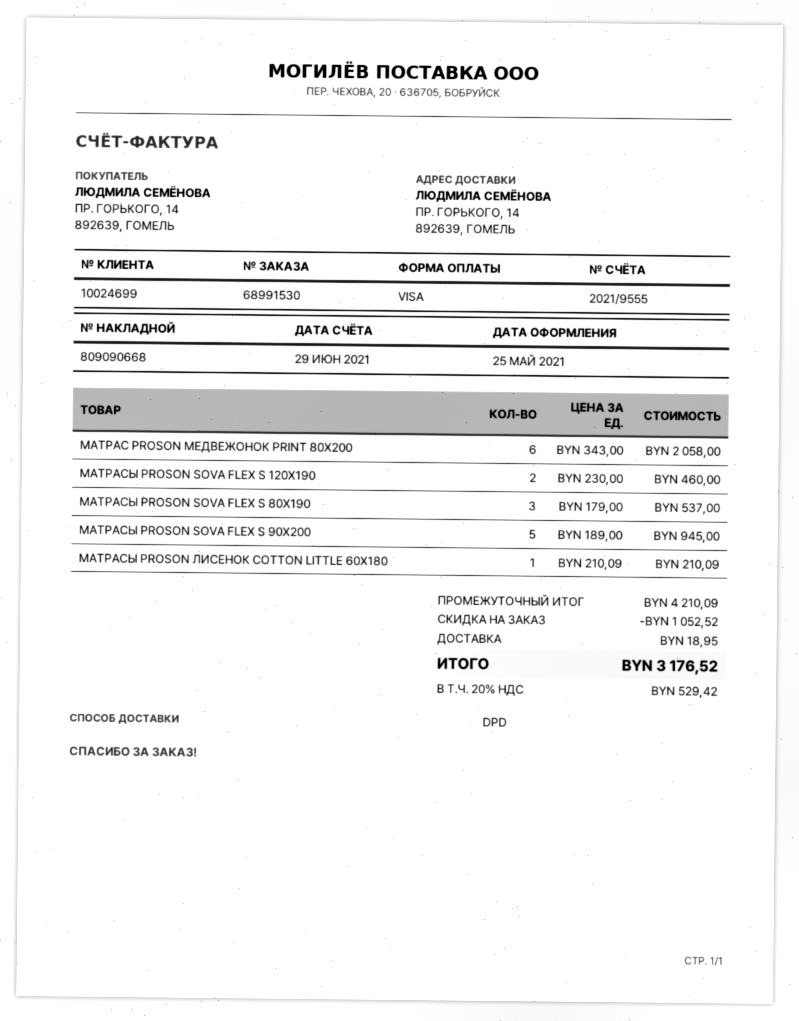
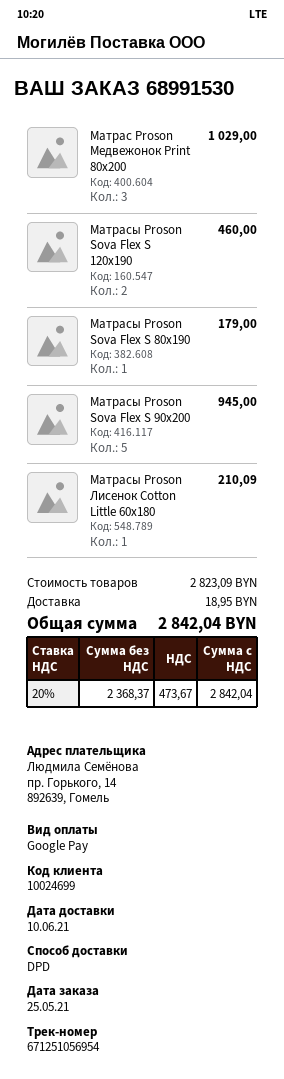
payment method: Visa -> Google Pay
МАТРАС PROSON МЕДВЕЖОНОК PRINT 80X200: 6 for 2058.00 -> 3 for 1029.00
МАТРАСЫ PROSON SOVA FLEX S 80X190: 3 for 537.00 -> 1 for 179.00
subtotal: 4210.09 -> 2823.09
discount: 1052.52 -> none
tax: 20% = 529.42 -> 20% = 473.67
total: 3176.52 -> 2842.04

